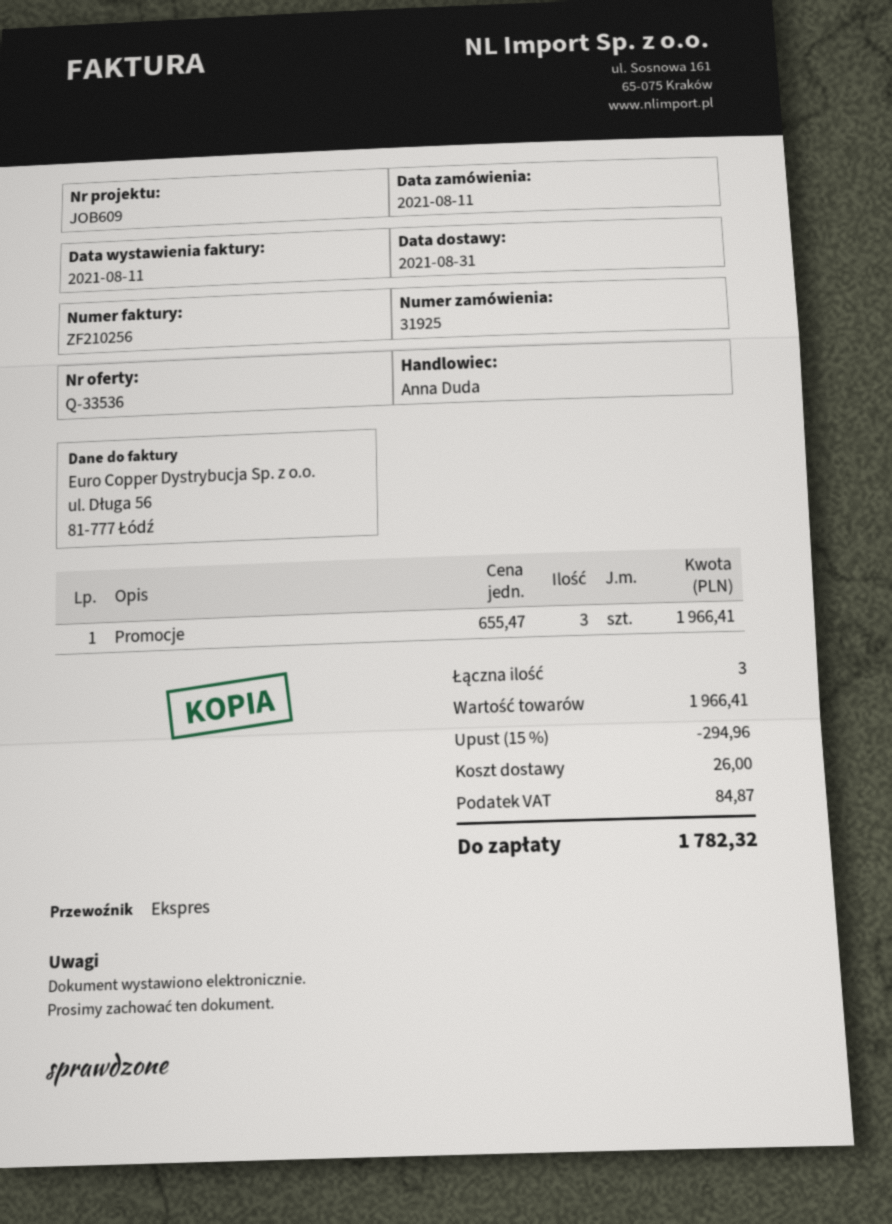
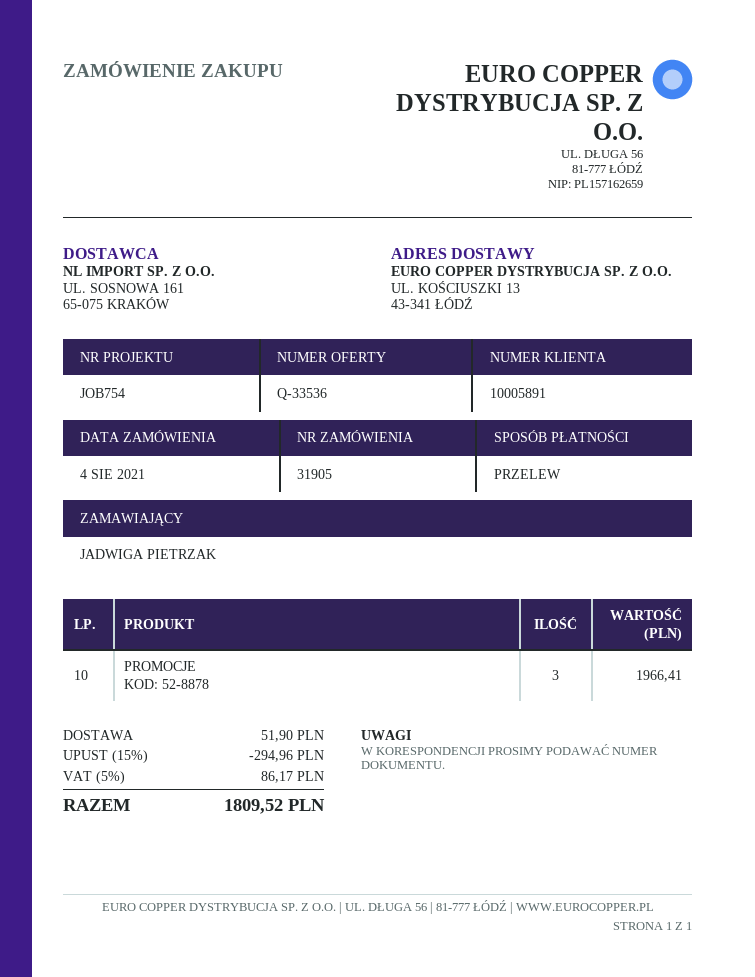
order number: 31925 -> 31905
order date: 2021-08-11 -> 2021-08-04
reference: JOB609 -> JOB754
shipping: 26.00 -> 51.90
tax: 84.87 -> 86.17
total: 1782.32 -> 1809.52

